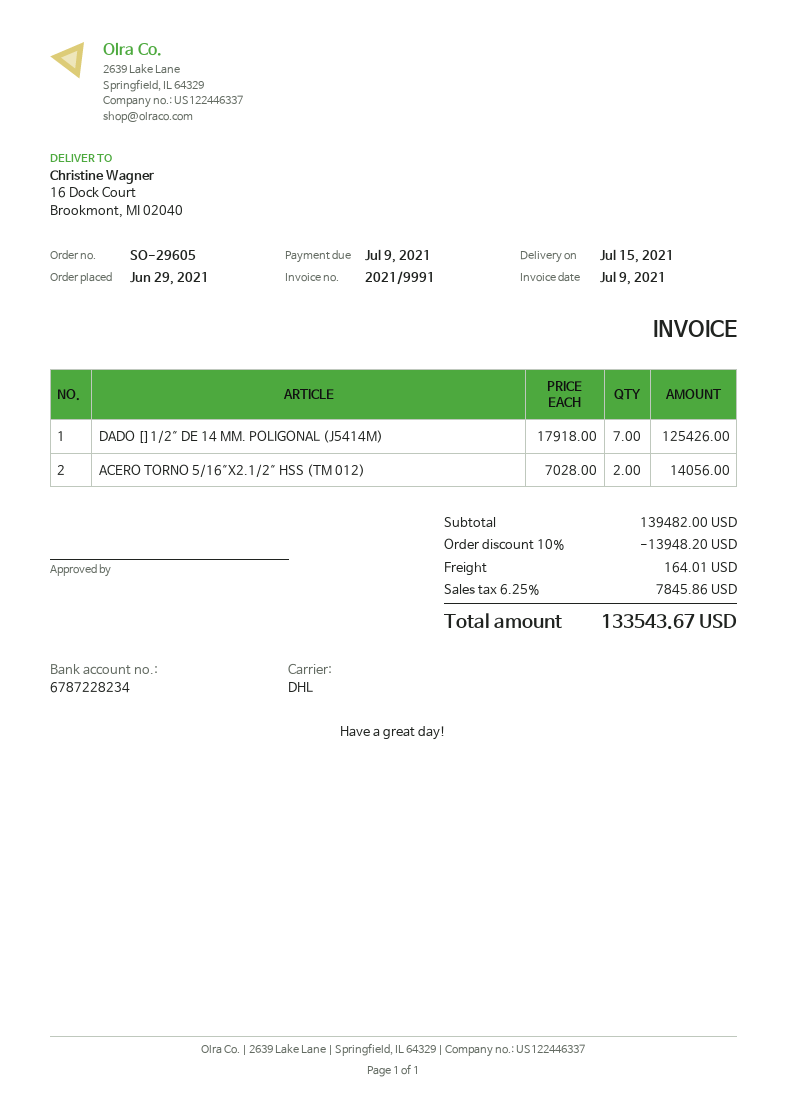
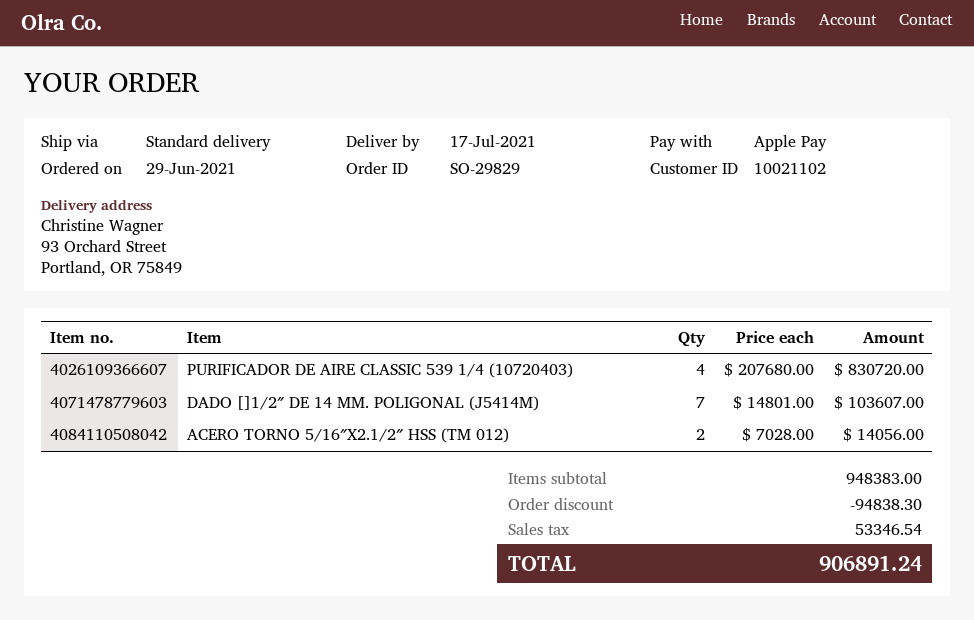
order number: SO-29605 -> SO-29829
delivery date: 2021-07-15 -> 2021-07-17
shipping method: DHL -> standard
ship to: 16 Dock Court, Brookmont, MI 02040 -> 93 Orchard Street, Portland, OR 75849
DADO []1/2″ DE 14 MM. POLIGONAL (J5414M): 7 x 17918.00 = 125426.00 -> 7 x 14801.00 = 103607.00
PURIFICADOR DE AIRE CLASSIC 539 1/4 (10720403): none -> 4 x 207680.00 = 830720.00
subtotal: 139482.00 -> 948383.00
discount: 13948.20 -> 94838.30
shipping: 164.01 -> none
tax: 7845.86 -> 53346.54
total: 133543.67 -> 906891.24

